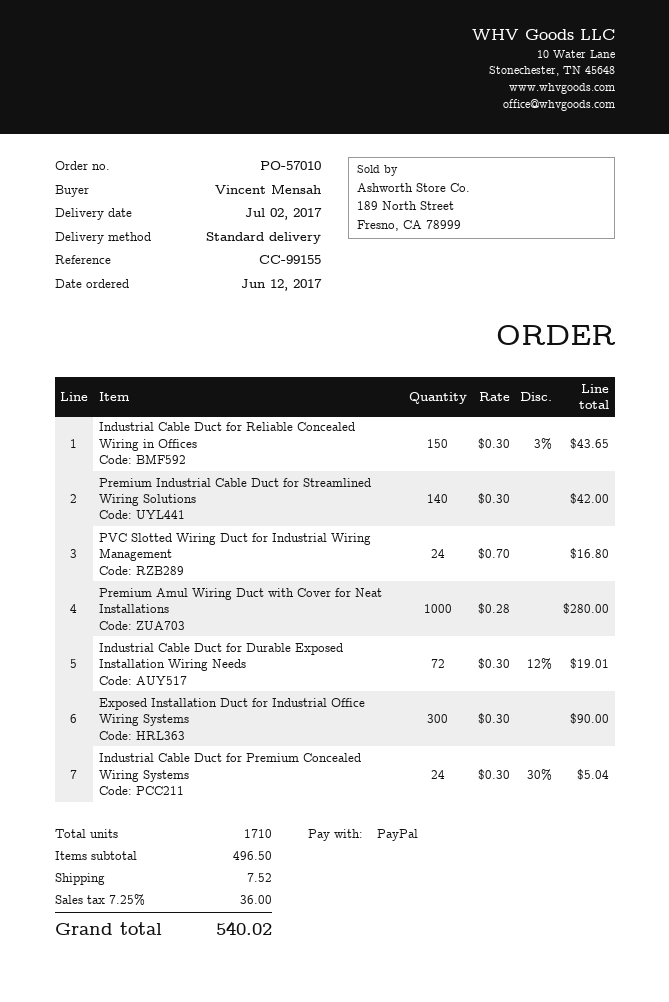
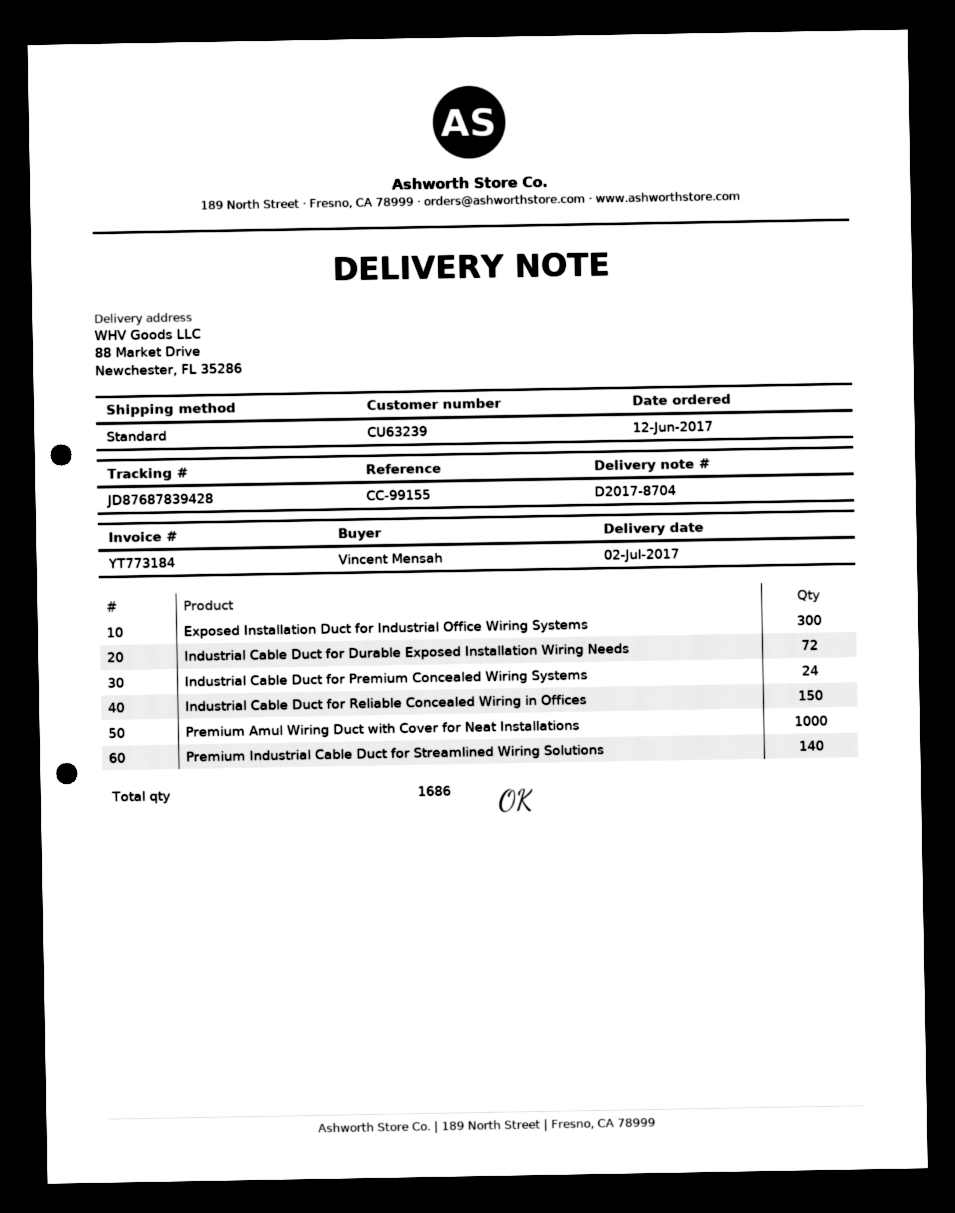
PVC Slotted Wiring Duct for Industrial Wiring Management: 24 -> none
total quantity: 1710 -> 1686

